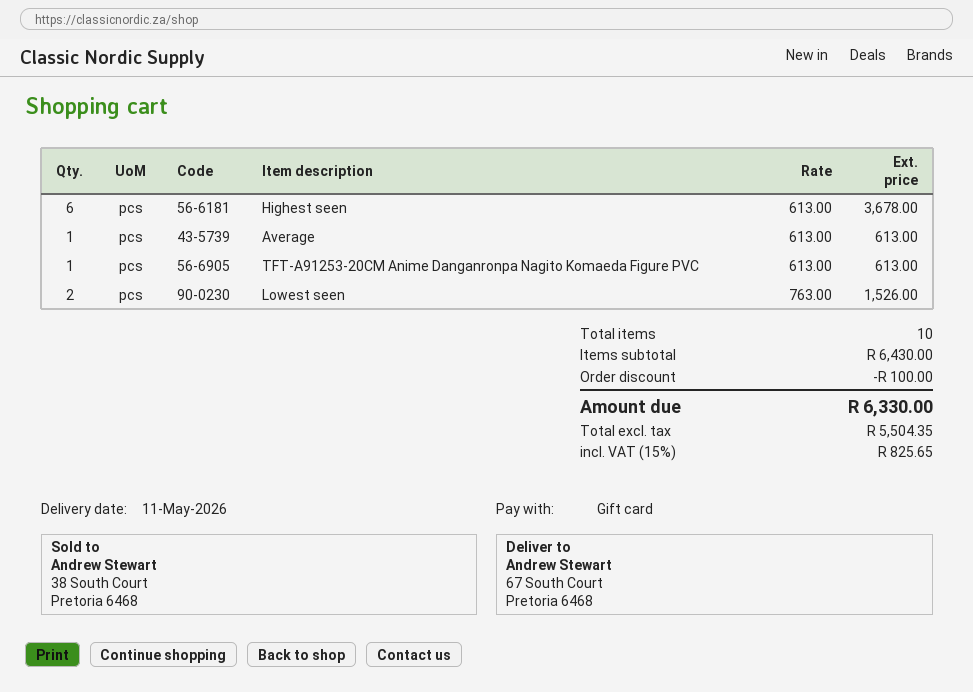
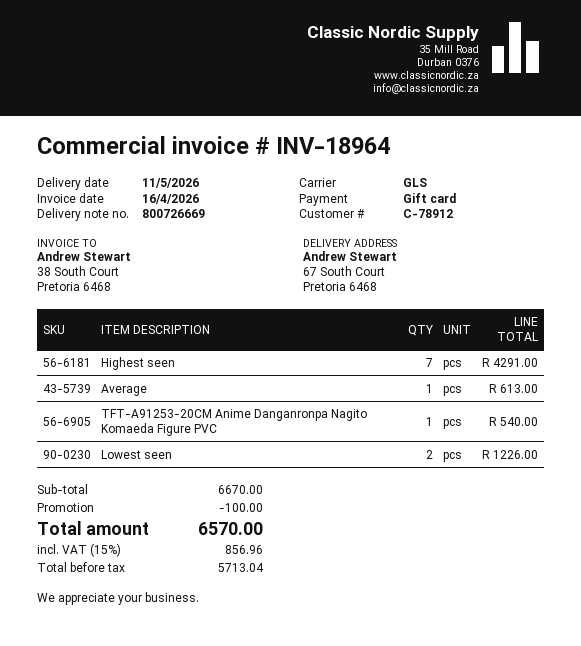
Highest seen: 6 for 3678.00 -> 7 for 4291.00
TFT-A91253-20CM Anime Danganronpa Nagito Komaeda Figure PVC: 1 for 613.00 -> 1 for 540.00
Lowest seen: 2 for 1526.00 -> 2 for 1226.00
subtotal: 6430.00 -> 6670.00
net: 5504.35 -> 5713.04
tax: 15% = 825.65 -> 15% = 856.96
total: 6330.00 -> 6570.00

